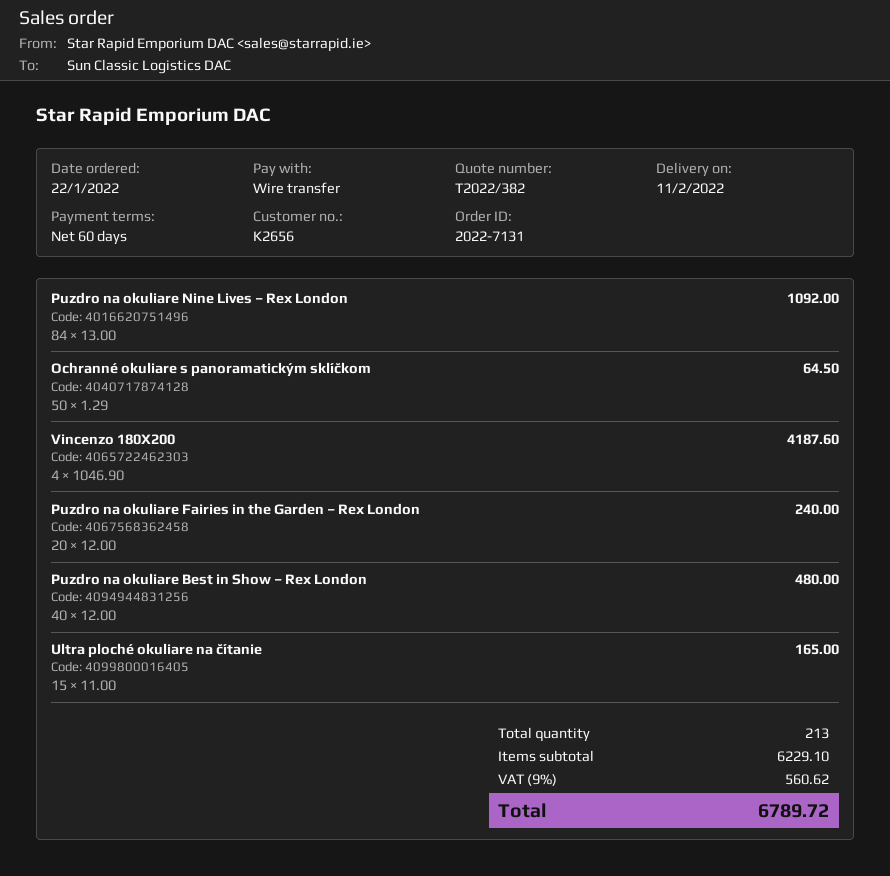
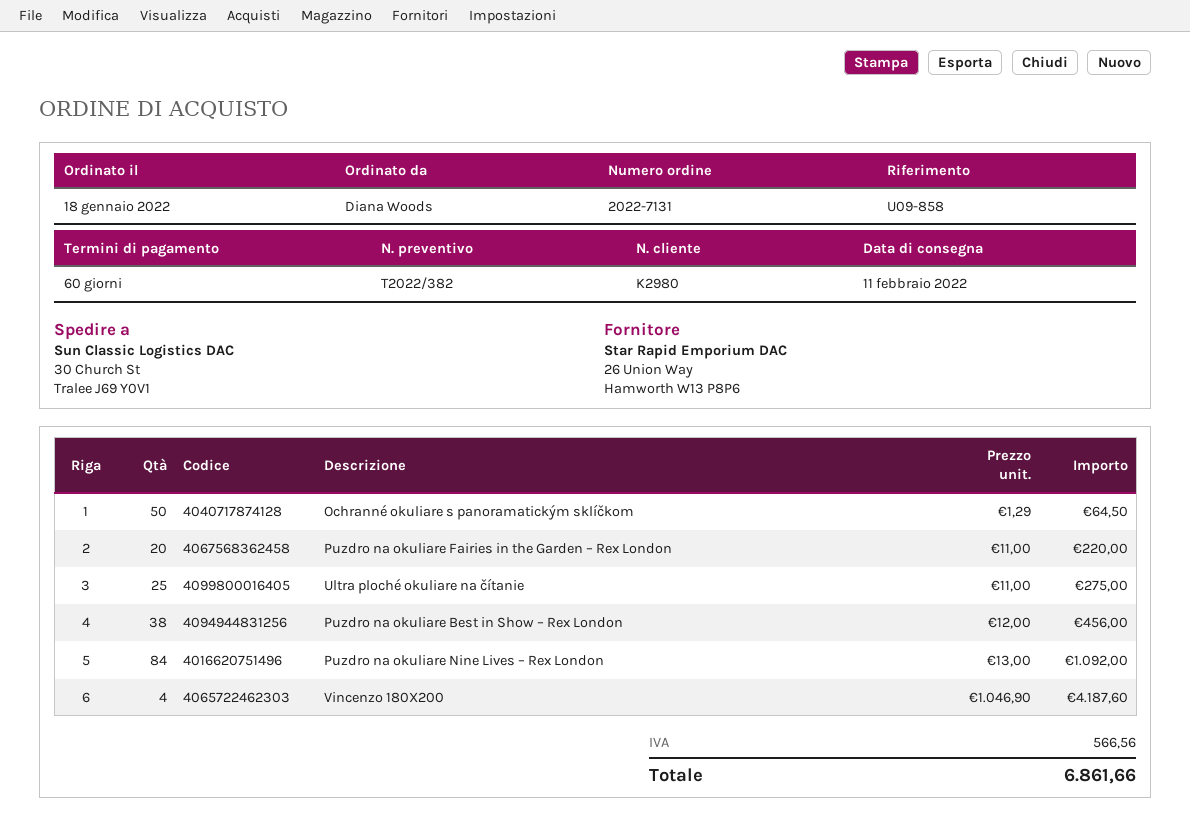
order date: 2022-01-22 -> 2022-01-18
customer number: K2656 -> K2980
Puzdro na okuliare Fairies in the Garden – Rex London: 20 x 12.00 = 240.00 -> 20 x 11.00 = 220.00
Puzdro na okuliare Best in Show – Rex London: 40 x 12.00 = 480.00 -> 38 x 12.00 = 456.00
Ultra ploché okuliare na čítanie: 15 x 11.00 = 165.00 -> 25 x 11.00 = 275.00
tax: 560.62 -> 566.56
total: 6789.72 -> 6861.66

